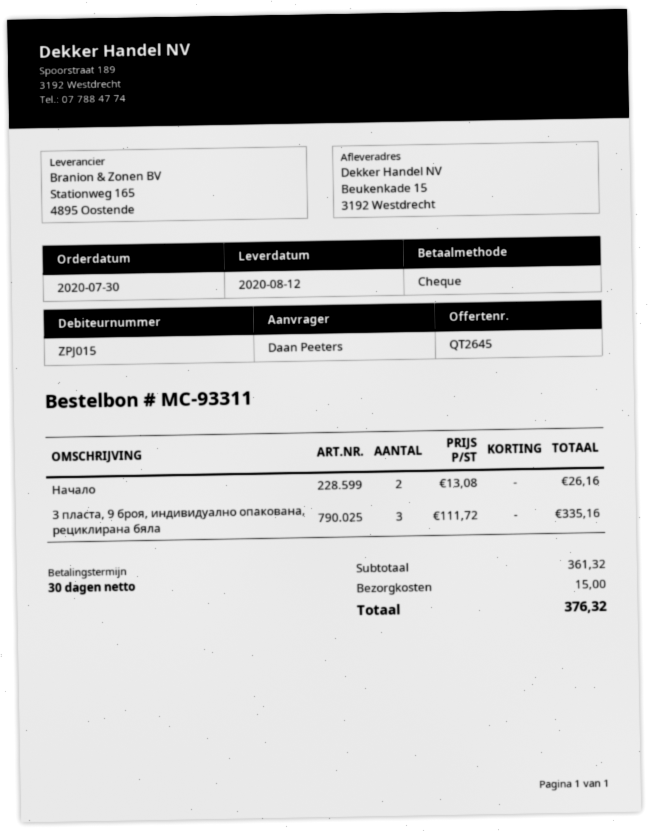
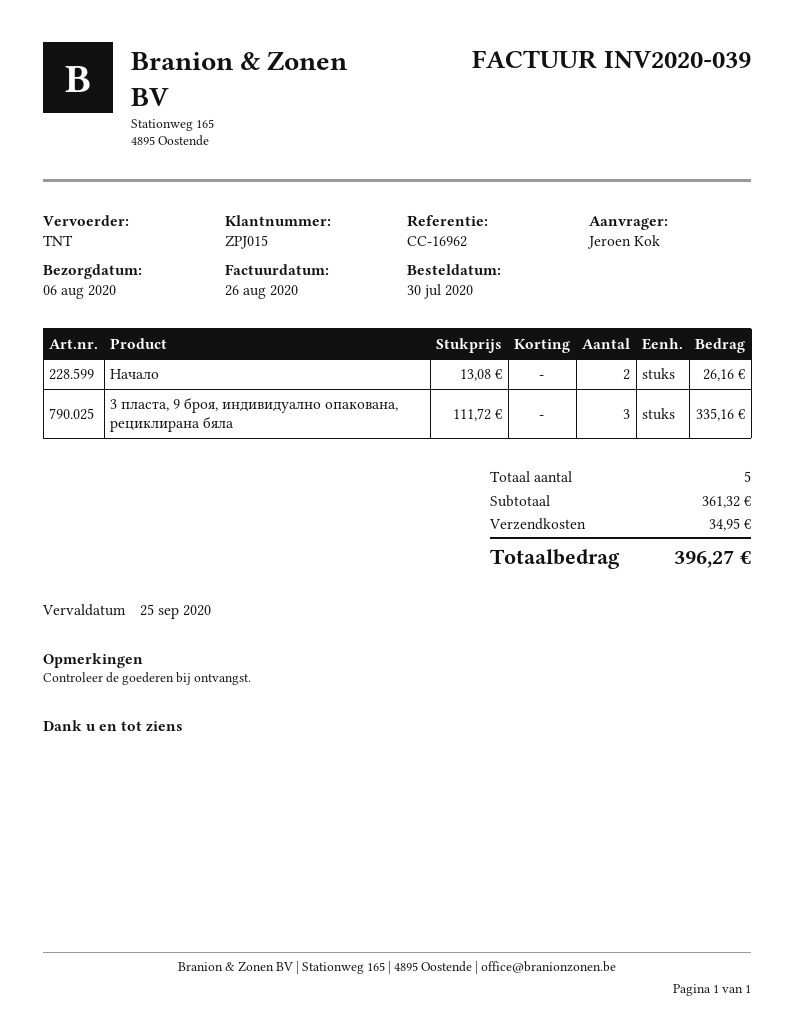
delivery date: 2020-08-12 -> 2020-08-06
ordered by: Daan Peeters -> Jeroen Kok
shipping: 15.00 -> 34.95
total: 376.32 -> 396.27

